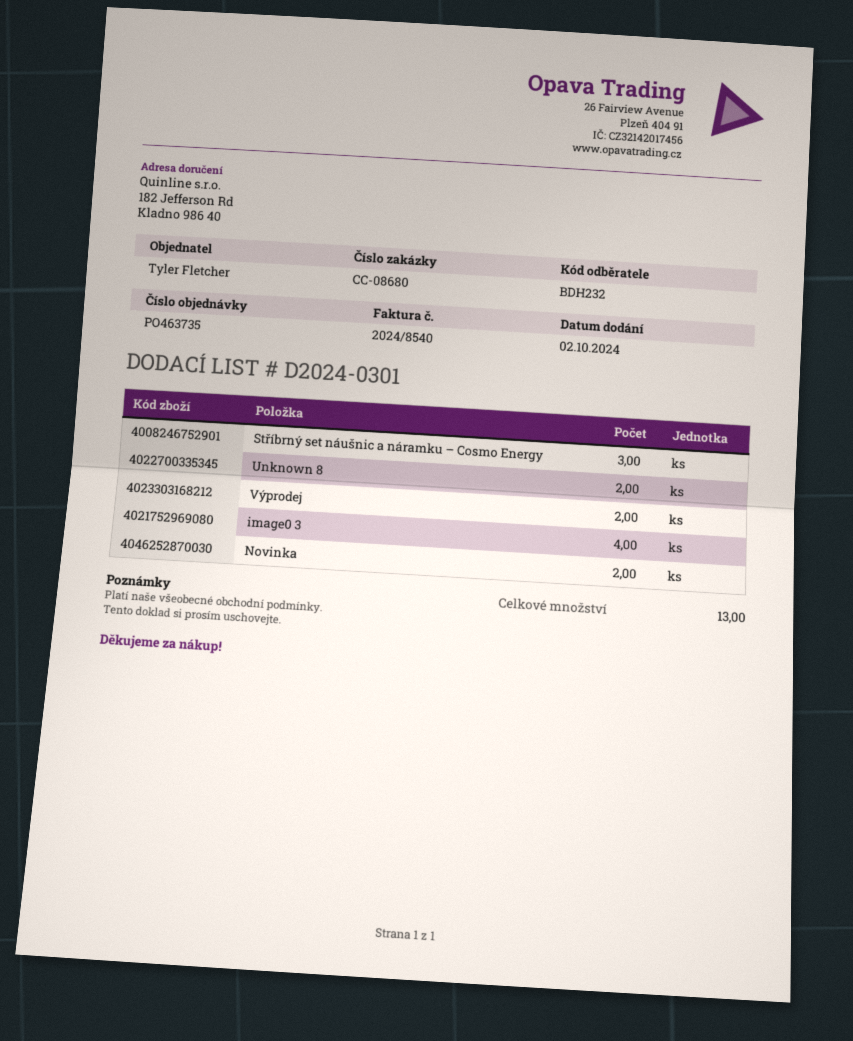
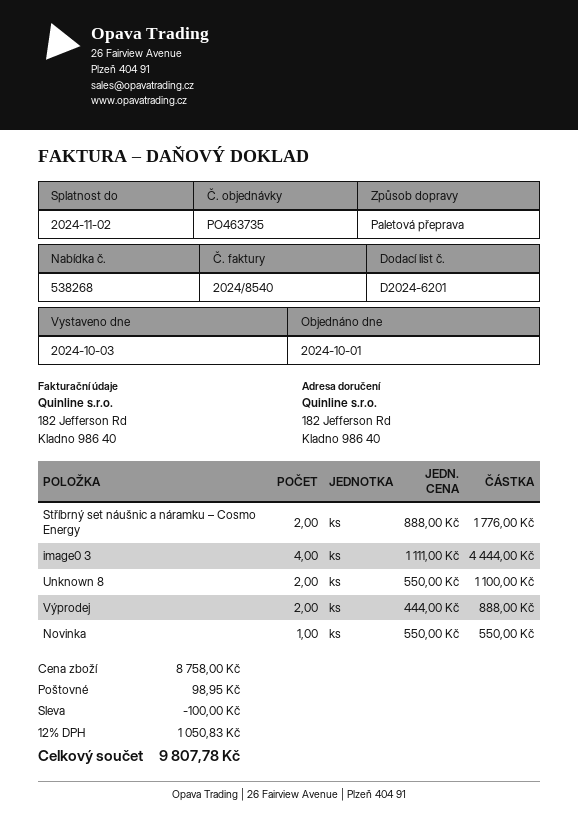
delivery note number: D2024-0301 -> D2024-6201
Stříbrný set náušnic a náramku – Cosmo Energy: 3 -> 2
Novinka: 2 -> 1

